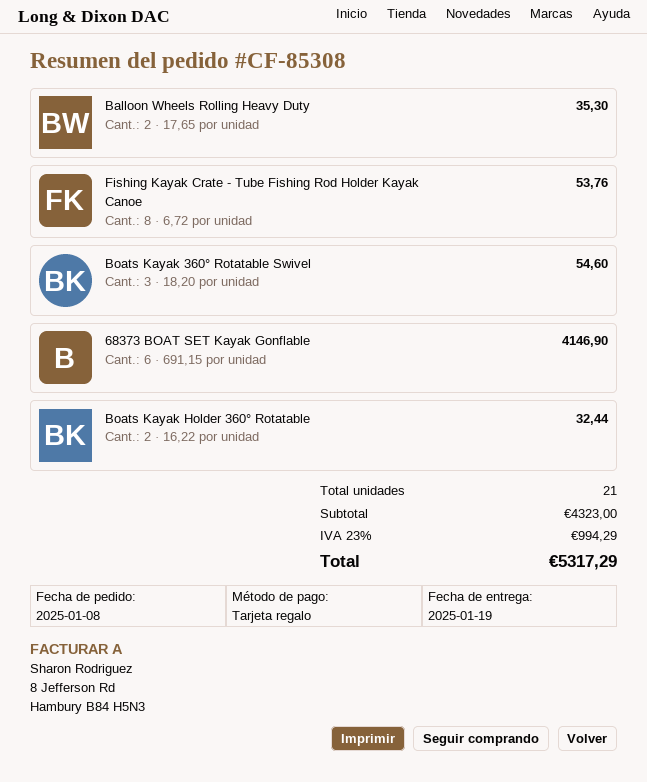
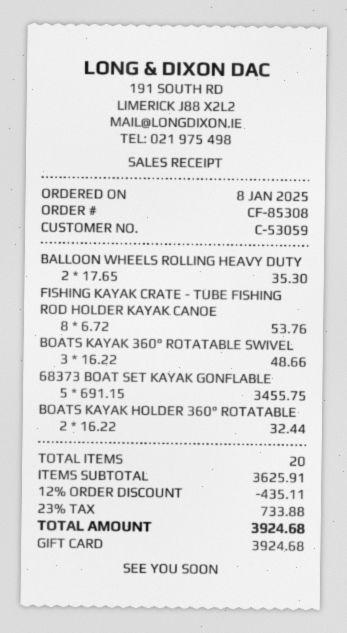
Boats Kayak 360° Rotatable Swivel: 3 x 18.20 = 54.60 -> 3 x 16.22 = 48.66
68373 BOAT SET Kayak Gonflable: 6 x 691.15 = 4146.90 -> 5 x 691.15 = 3455.75
total quantity: 21 -> 20
subtotal: 4323.00 -> 3625.91
discount: none -> 12% = 435.11
tax: 23% = 994.29 -> 23% = 733.88
total: 5317.29 -> 3924.68

